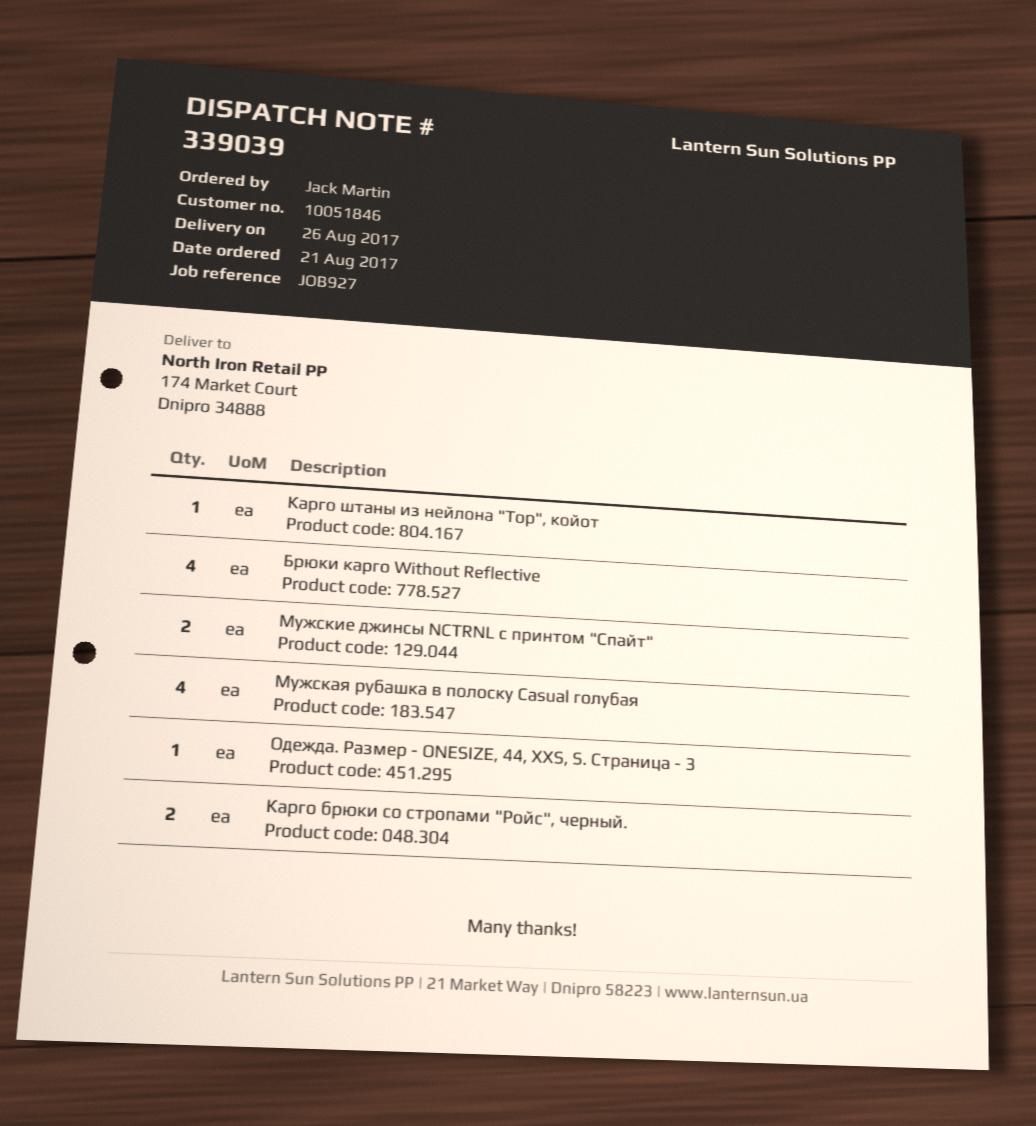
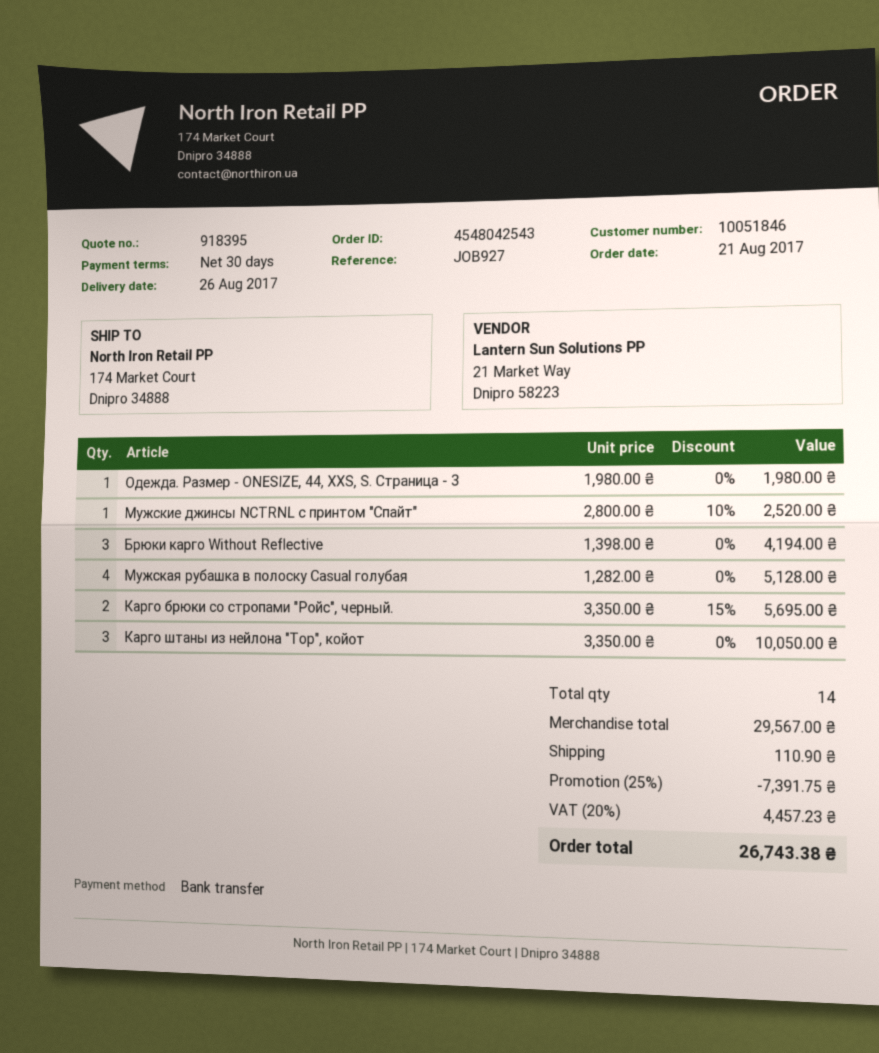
Карго штаны из нейлона "Тор", койот: 1 -> 3
Брюки карго Without Reflective: 4 -> 3
Мужские джинсы NCTRNL с принтом "Спайт": 2 -> 1

